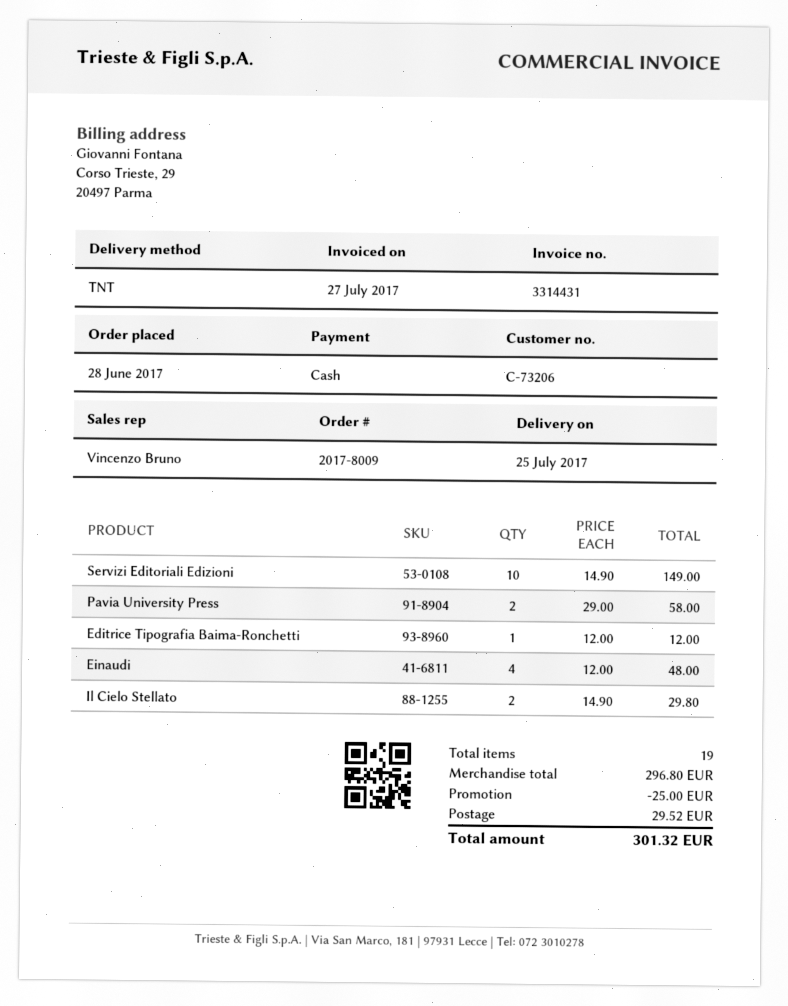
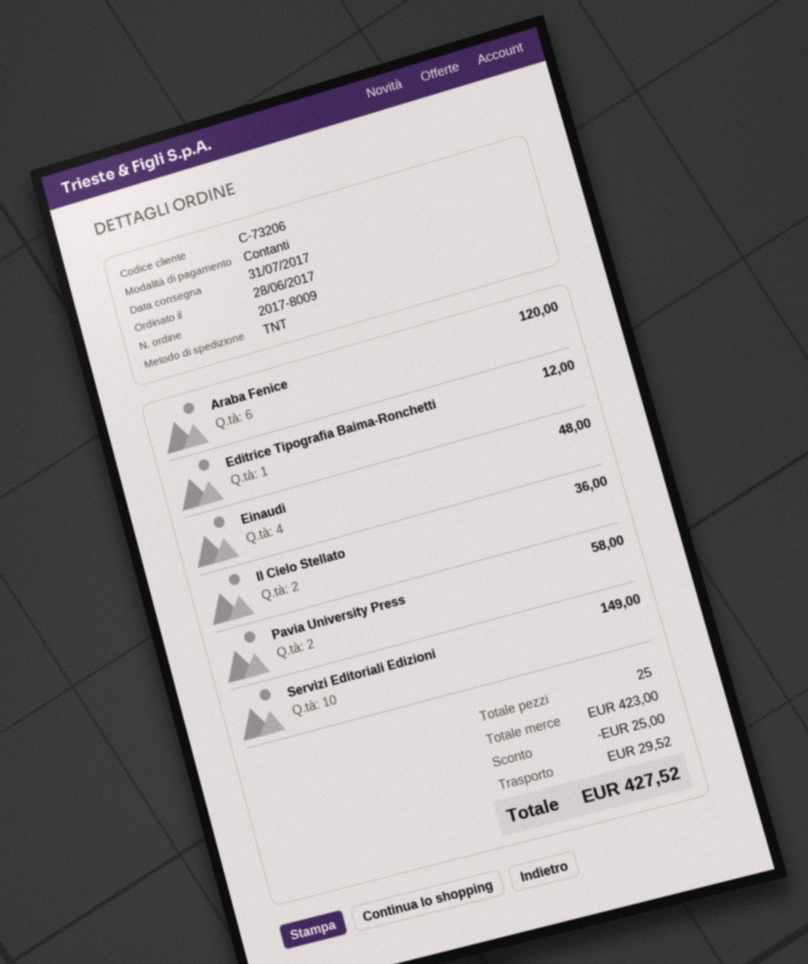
delivery date: 2017-07-25 -> 2017-07-31
Il Cielo Stellato: 2 for 29.80 -> 2 for 36.00
Araba Fenice: none -> 6 for 120.00
total quantity: 19 -> 25
subtotal: 296.80 -> 423.00
total: 301.32 -> 427.52

